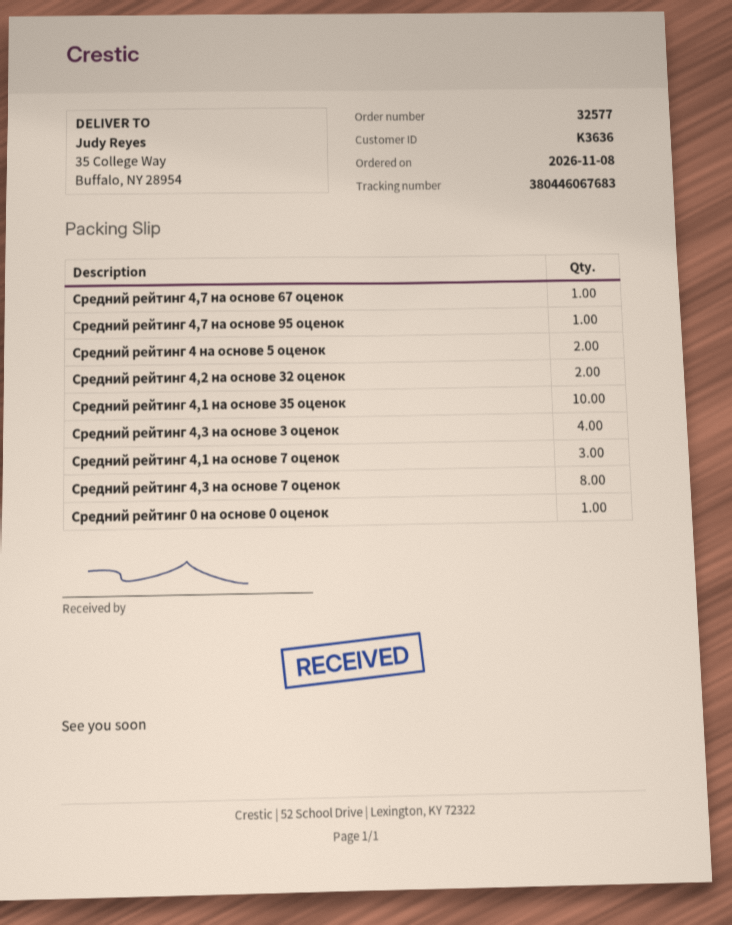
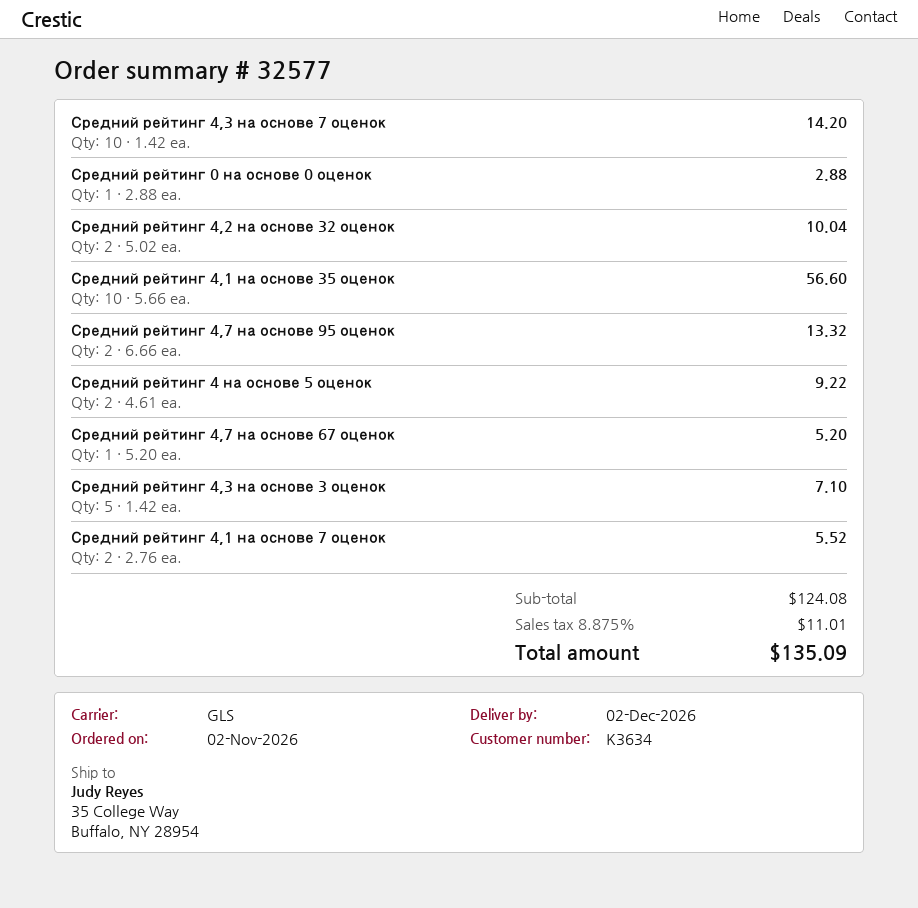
order date: 2026-11-08 -> 2026-11-02
customer number: K3636 -> K3634
Средний рейтинг 4,7 на основе 95 оценок: 1 -> 2
Средний рейтинг 4,3 на основе 3 оценок: 4 -> 5
Средний рейтинг 4,1 на основе 7 оценок: 3 -> 2
Средний рейтинг 4,3 на основе 7 оценок: 8 -> 10

